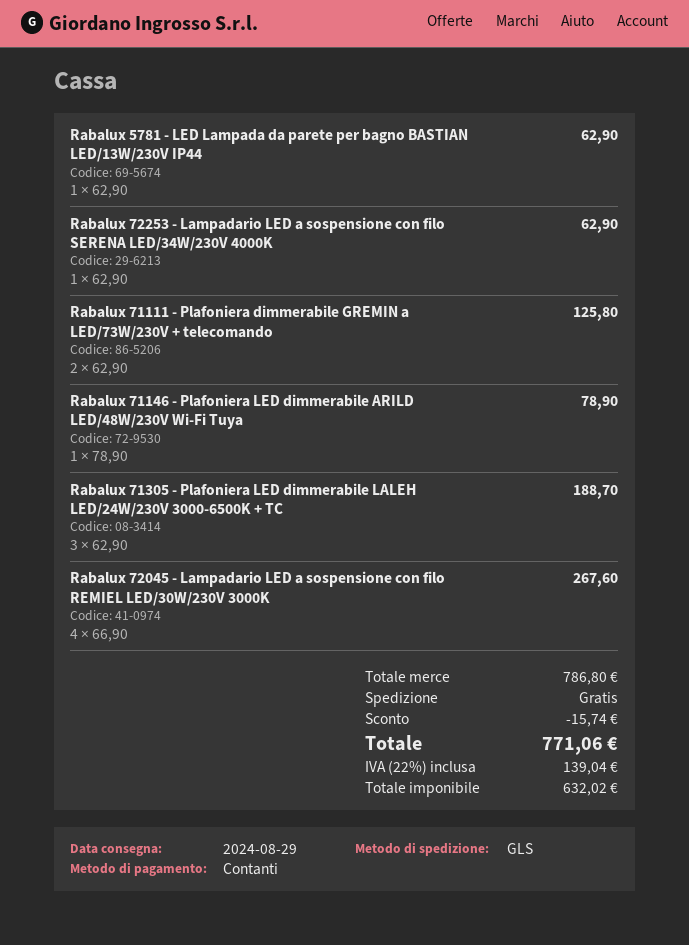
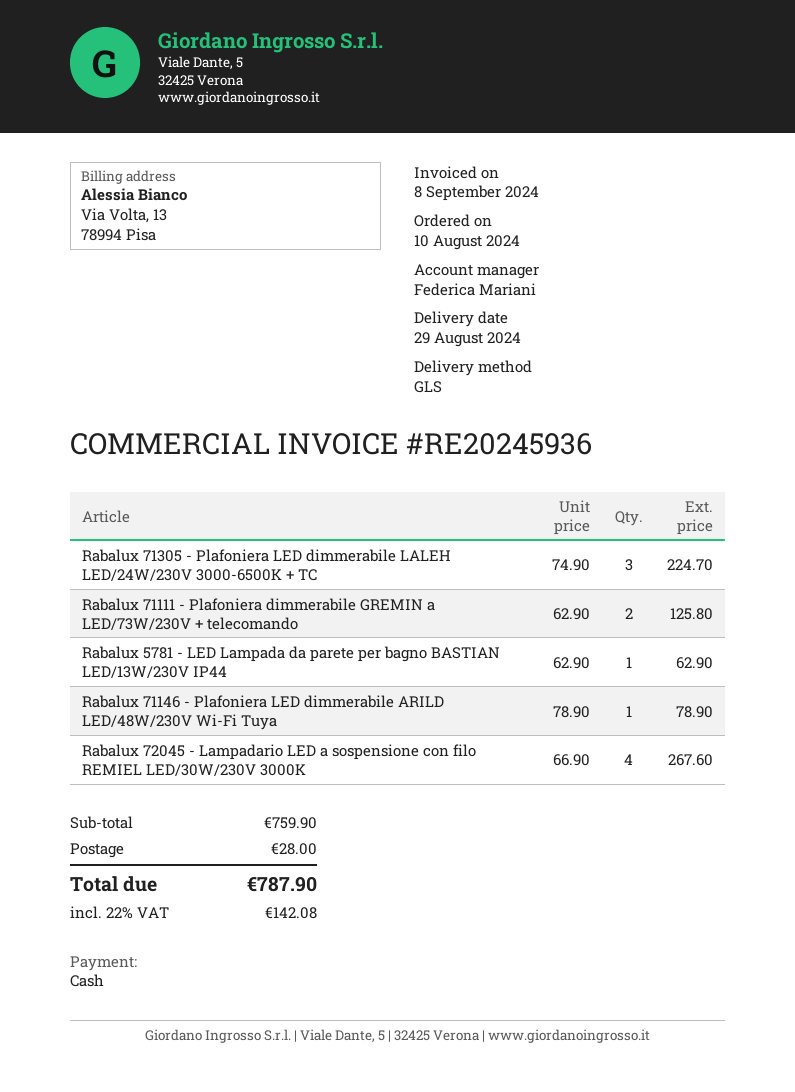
Rabalux 72253 - Lampadario LED a sospensione con filo SERENA LED/34W/230V 4000K: 1 x 62.90 = 62.90 -> none
Rabalux 71305 - Plafoniera LED dimmerabile LALEH LED/24W/230V 3000-6500K + TC: 3 x 62.90 = 188.70 -> 3 x 74.90 = 224.70
subtotal: 786.80 -> 759.90
discount: 15.74 -> none
shipping: 0.00 -> 28.00
tax: 22% = 139.04 -> 22% = 142.08
total: 771.06 -> 787.90

